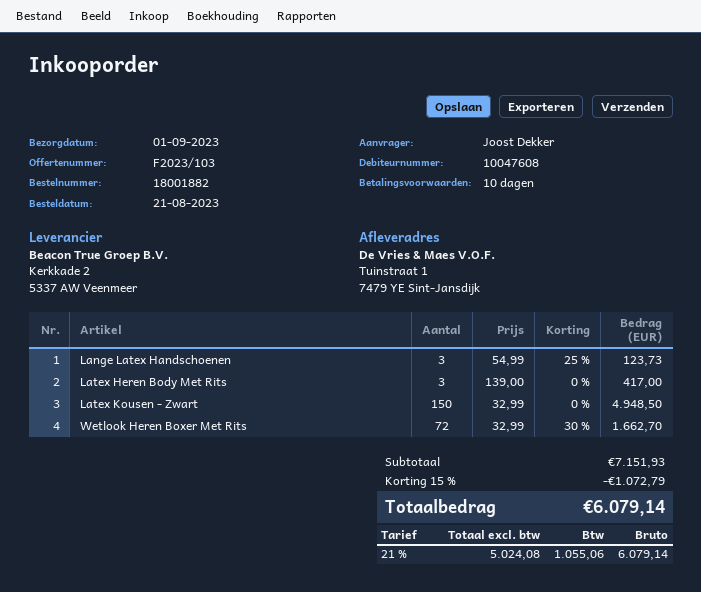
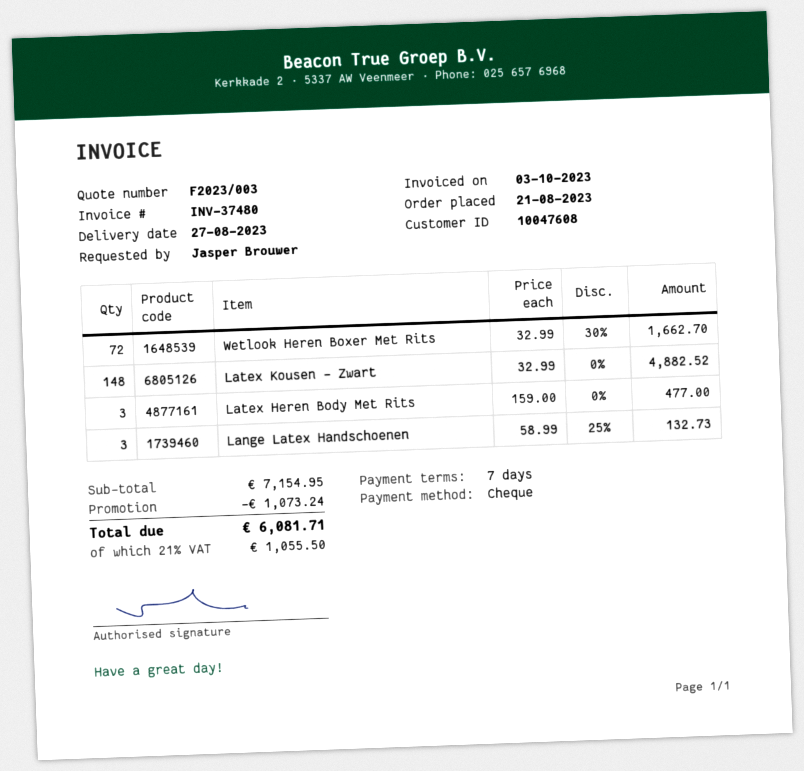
quote number: F2023/103 -> F2023/003
delivery date: 2023-09-01 -> 2023-08-27
payment terms: 10 days -> 7 days
ordered by: Joost Dekker -> Jasper Brouwer
Lange Latex Handschoenen: 3 x 54.99 - 25% = 123.73 -> 3 x 58.99 - 25% = 132.73
Latex Heren Body Met Rits: 3 x 139.00 = 417.00 -> 3 x 159.00 = 477.00
Latex Kousen - Zwart: 150 x 32.99 = 4948.50 -> 148 x 32.99 = 4882.52
subtotal: 7151.93 -> 7154.95
discount: 1072.79 -> 1073.24
tax: 21% = 1055.06 -> 21% = 1055.50
total: 6079.14 -> 6081.71

